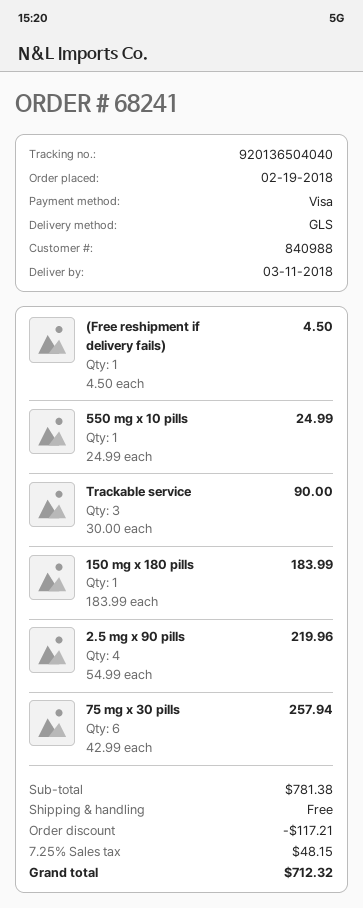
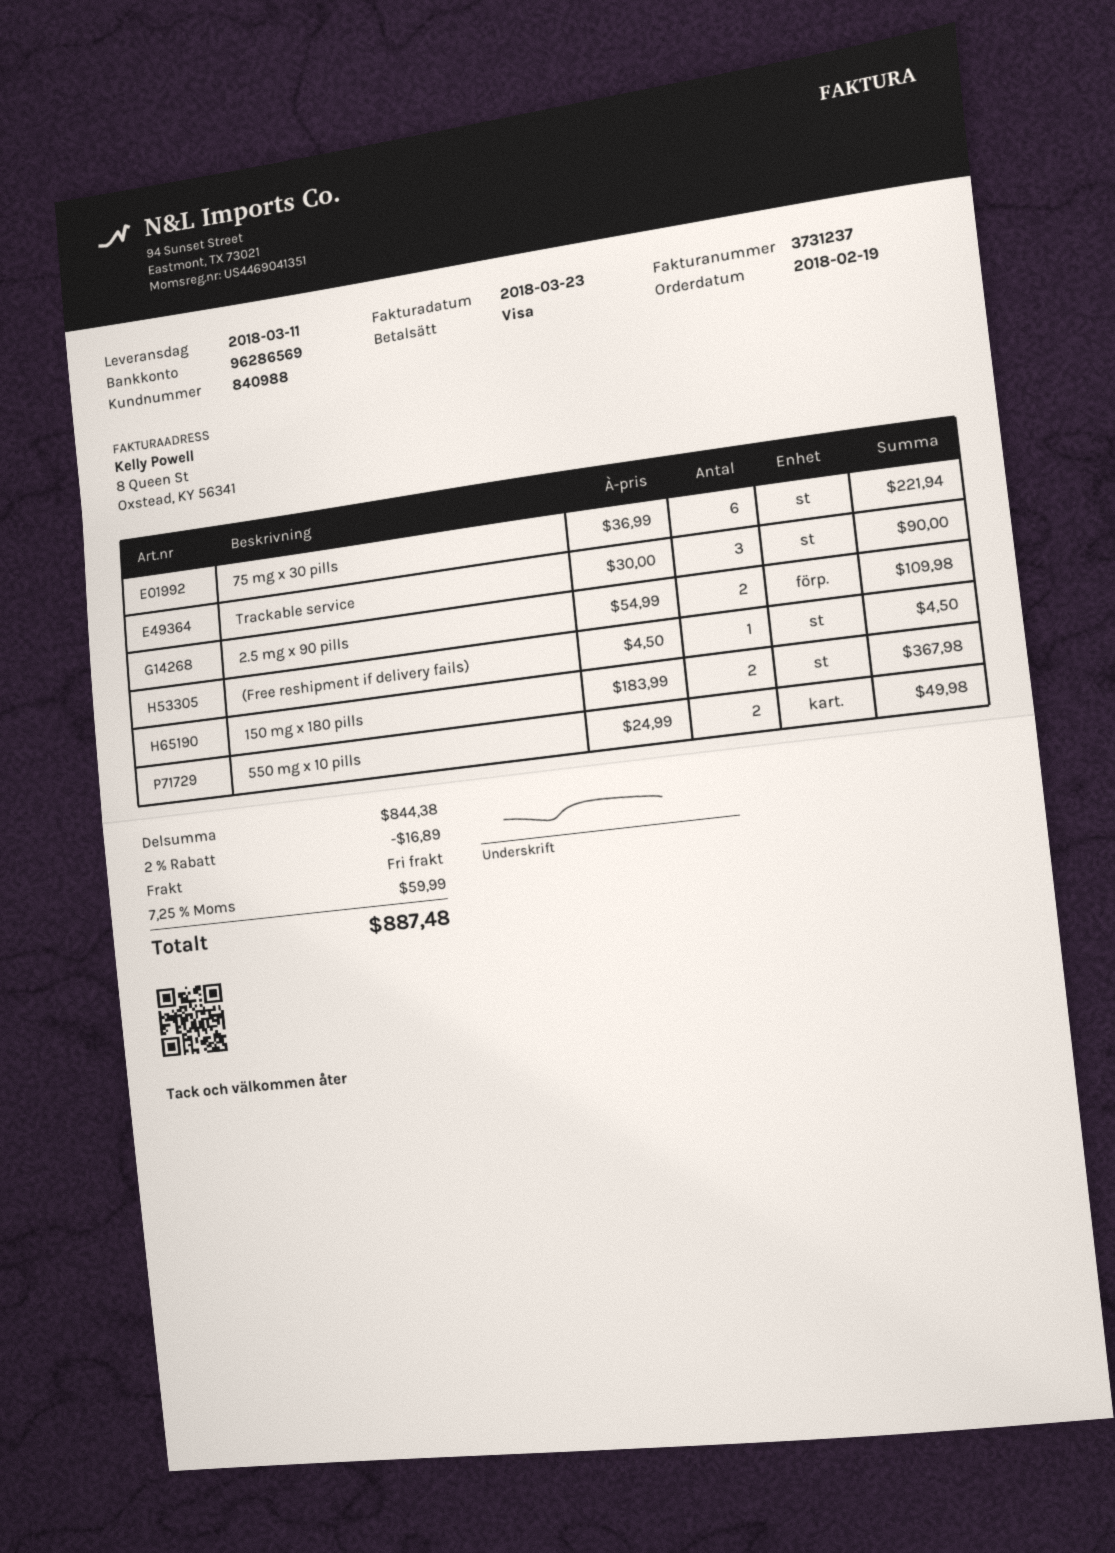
550 mg x 10 pills: 1 x 24.99 = 24.99 -> 2 x 24.99 = 49.98
150 mg x 180 pills: 1 x 183.99 = 183.99 -> 2 x 183.99 = 367.98
2.5 mg x 90 pills: 4 x 54.99 = 219.96 -> 2 x 54.99 = 109.98
75 mg x 30 pills: 6 x 42.99 = 257.94 -> 6 x 36.99 = 221.94
subtotal: 781.38 -> 844.38
discount: 117.21 -> 16.89
tax: 7.25% = 48.15 -> 7.25% = 59.99
total: 712.32 -> 887.48

